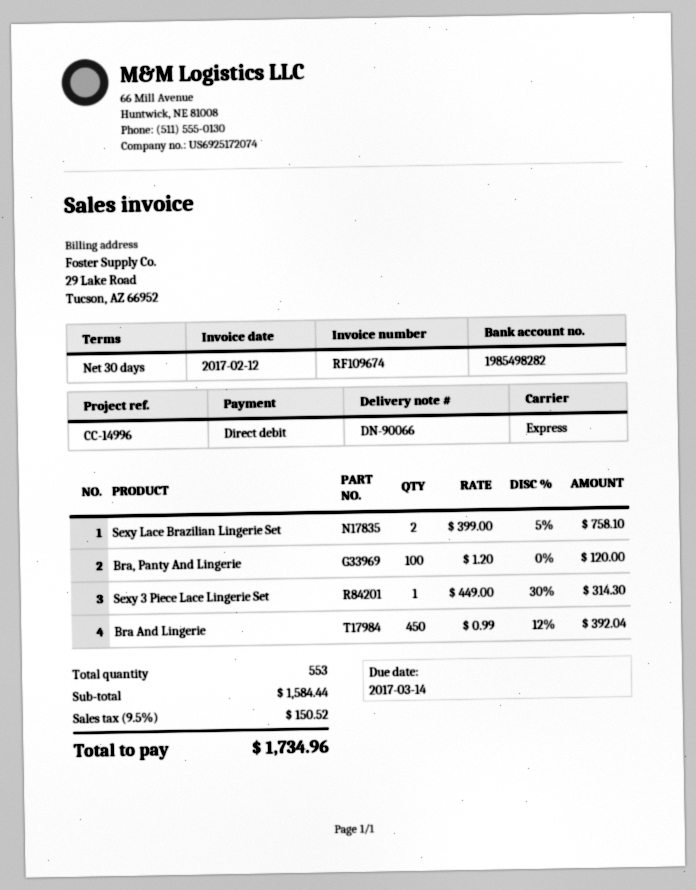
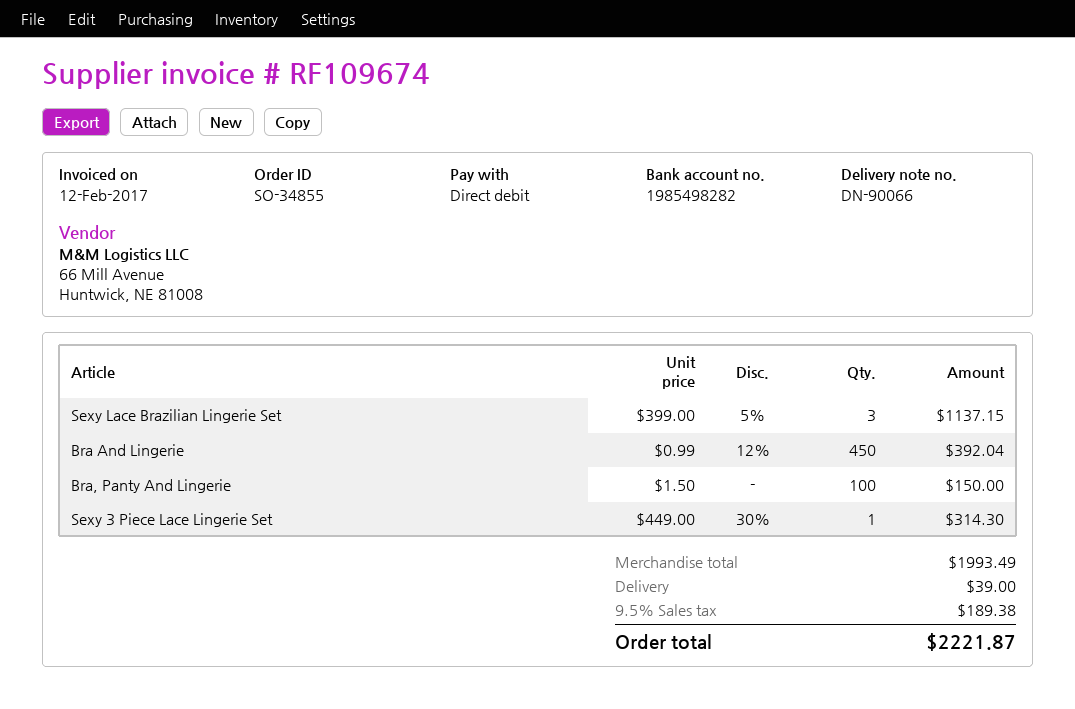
Sexy Lace Brazilian Lingerie Set: 2 x 399.00 - 5% = 758.10 -> 3 x 399.00 - 5% = 1137.15
Bra, Panty And Lingerie: 100 x 1.20 = 120.00 -> 100 x 1.50 = 150.00
subtotal: 1584.44 -> 1993.49
shipping: none -> 39.00
tax: 9.5% = 150.52 -> 9.5% = 189.38
total: 1734.96 -> 2221.87

